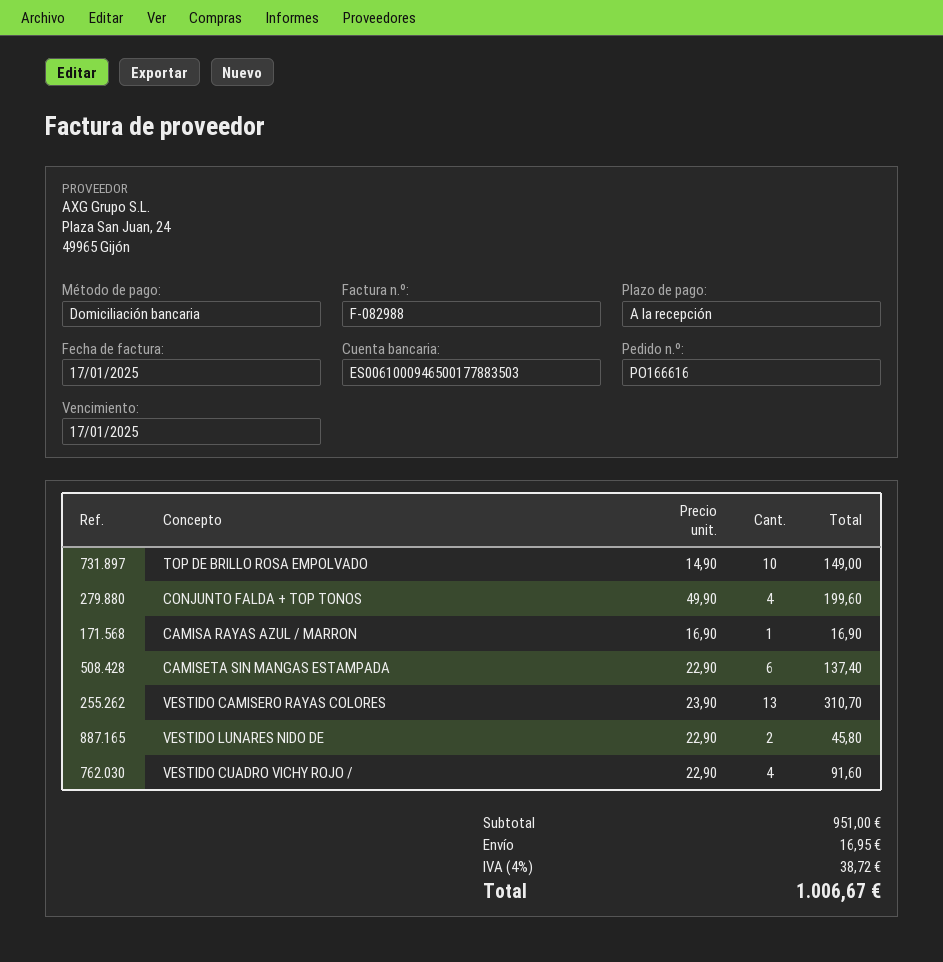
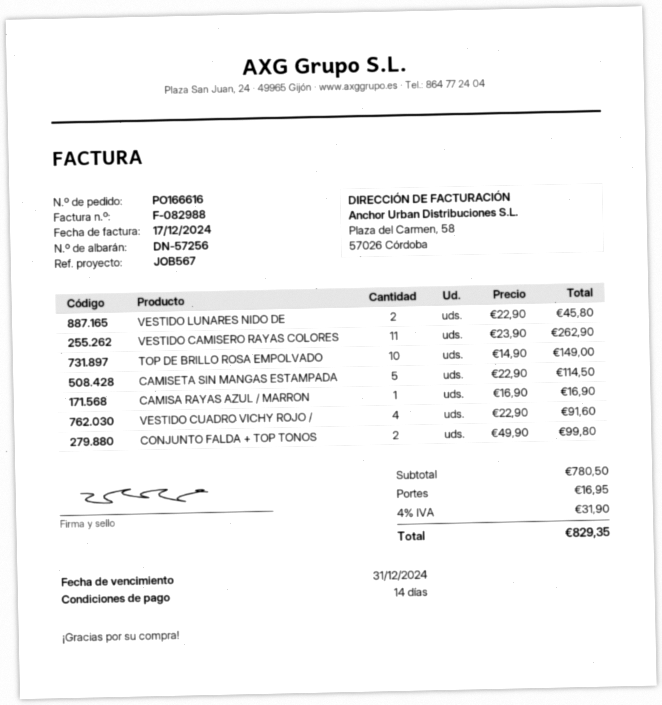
invoice date: 2025-01-17 -> 2024-12-17
payment terms: on receipt -> 14 days
due date: 2025-01-17 -> 2024-12-31
CONJUNTO FALDA + TOP TONOS: 4 x 49.90 = 199.60 -> 2 x 49.90 = 99.80
CAMISETA SIN MANGAS ESTAMPADA: 6 x 22.90 = 137.40 -> 5 x 22.90 = 114.50
VESTIDO CAMISERO RAYAS COLORES: 13 x 23.90 = 310.70 -> 11 x 23.90 = 262.90
subtotal: 951.00 -> 780.50
tax: 4% = 38.72 -> 4% = 31.90
total: 1006.67 -> 829.35

